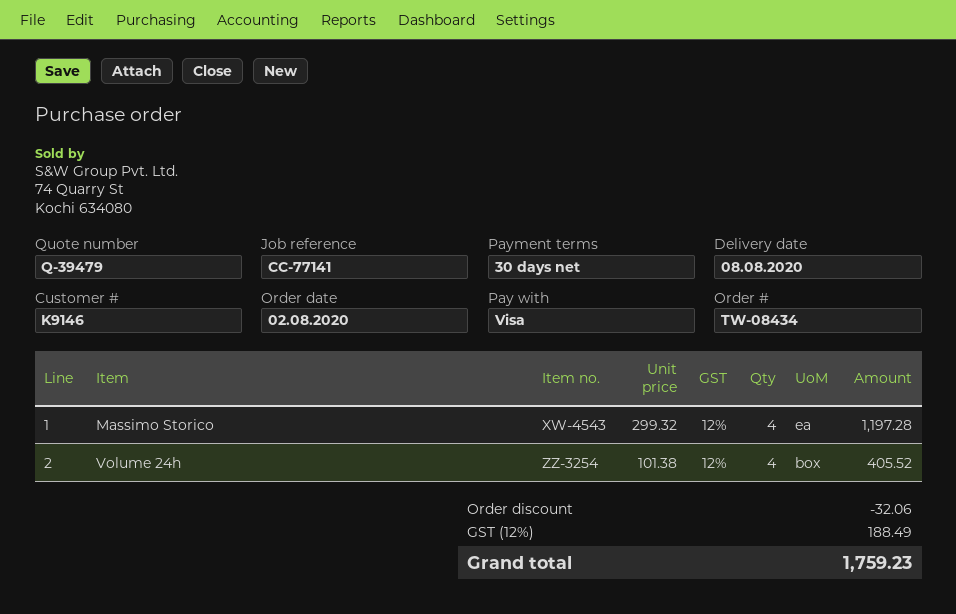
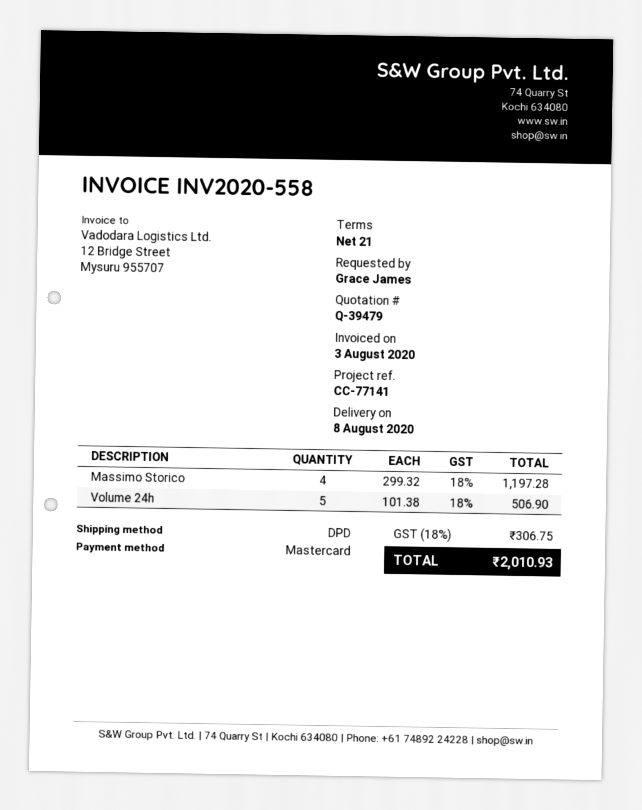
payment terms: 30 days -> 21 days
payment method: Visa -> Mastercard
Volume 24h: 4 x 101.38 = 405.52 -> 5 x 101.38 = 506.90
discount: 32.06 -> none
tax: 12% = 188.49 -> 18% = 306.75
total: 1759.23 -> 2010.93

